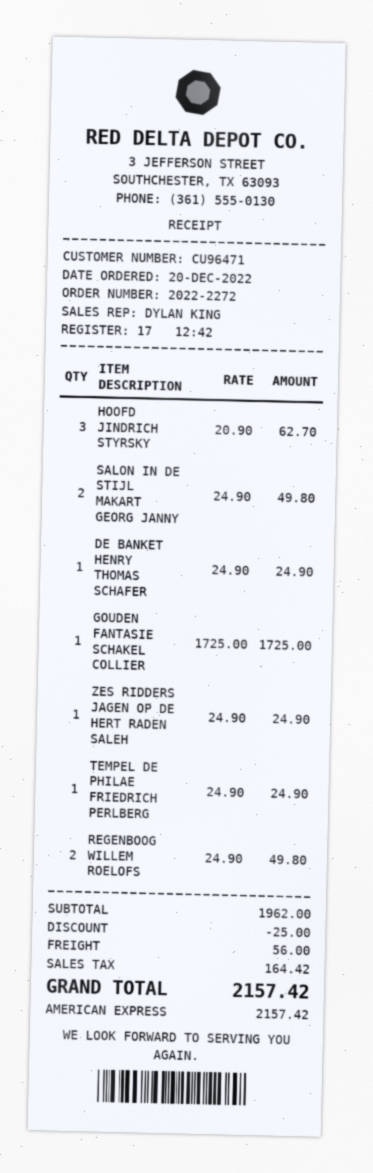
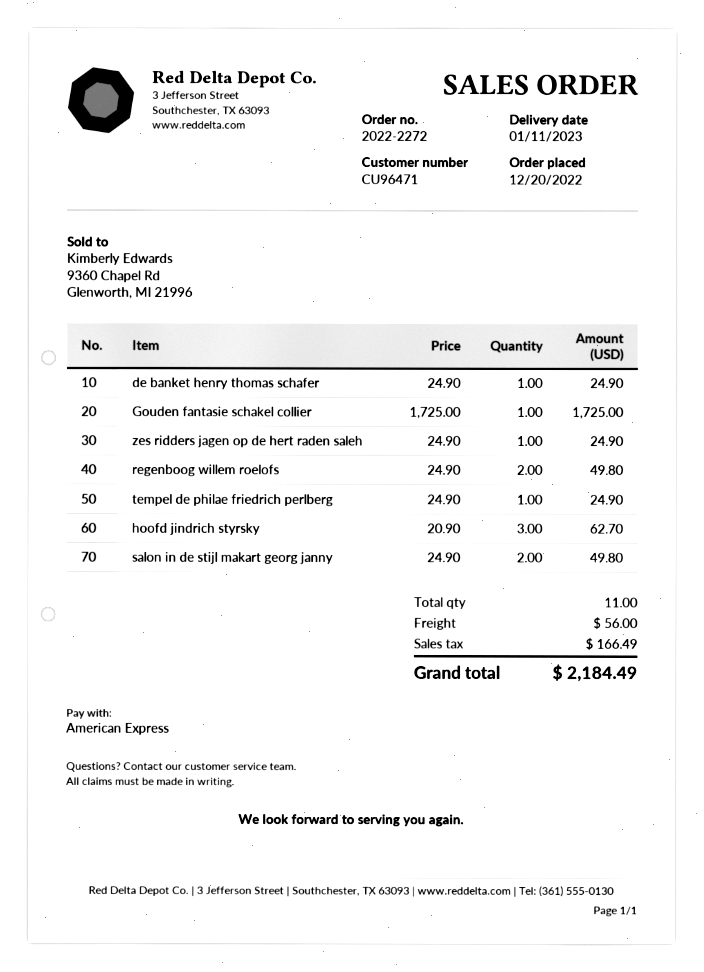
discount: 25.00 -> none
tax: 164.42 -> 166.49
total: 2157.42 -> 2184.49

